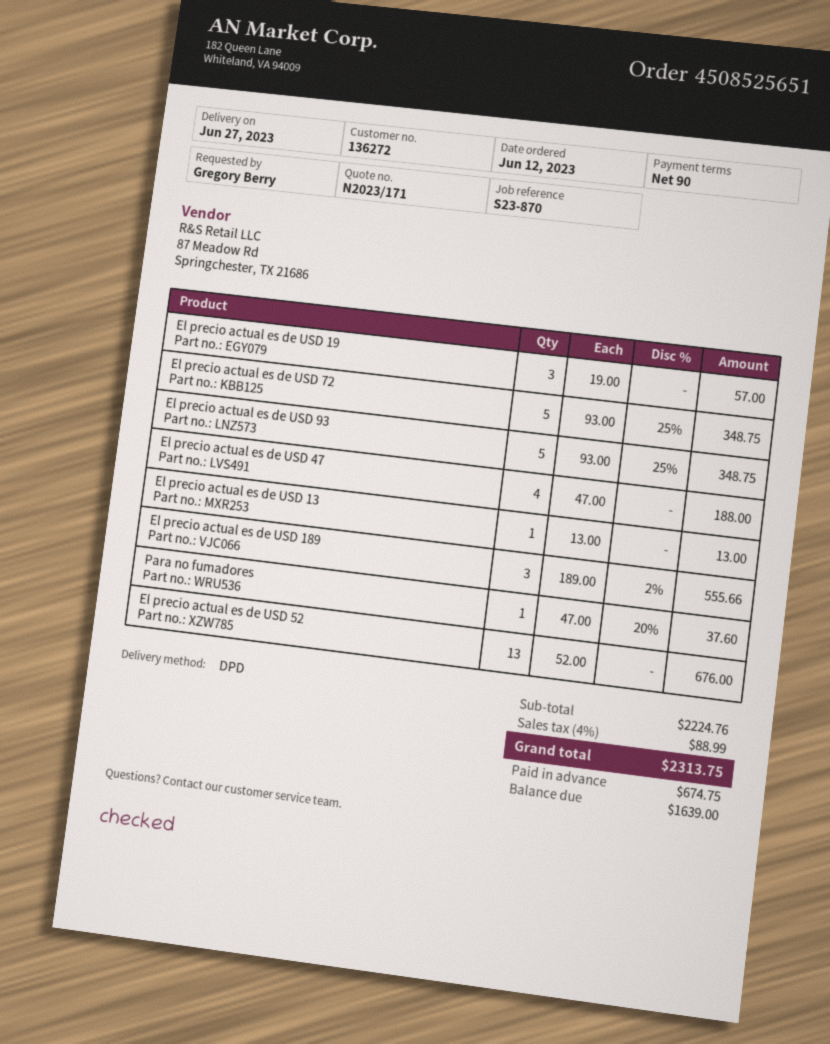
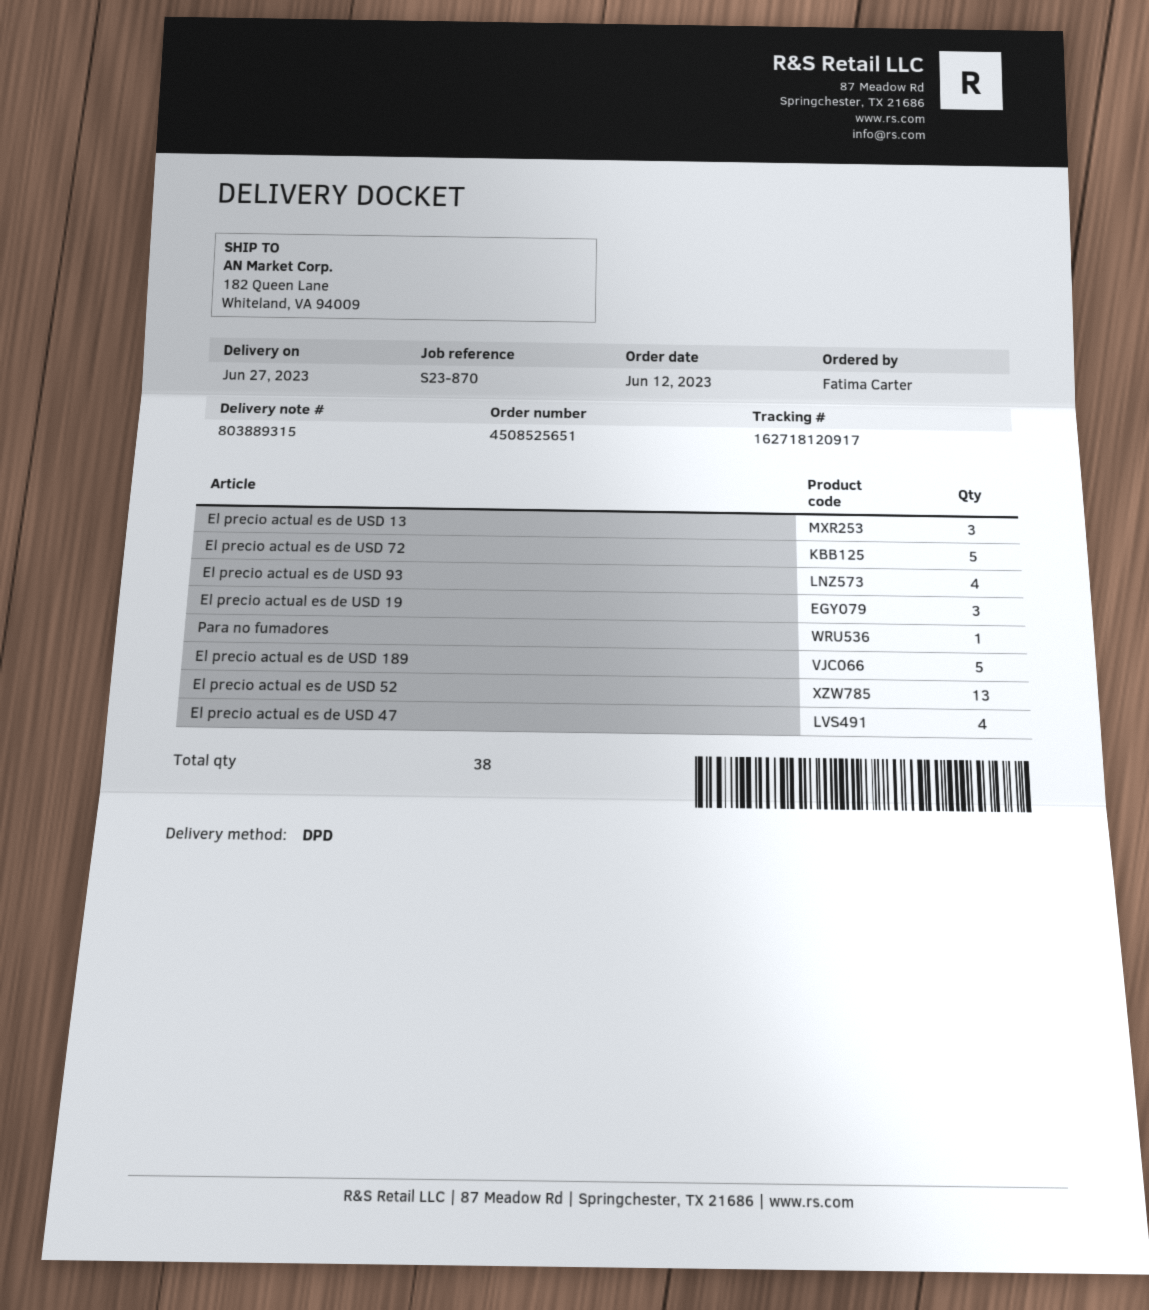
ordered by: Gregory Berry -> Fatima Carter
El precio actual es de USD 93: 5 -> 4
El precio actual es de USD 13: 1 -> 3
El precio actual es de USD 189: 3 -> 5

